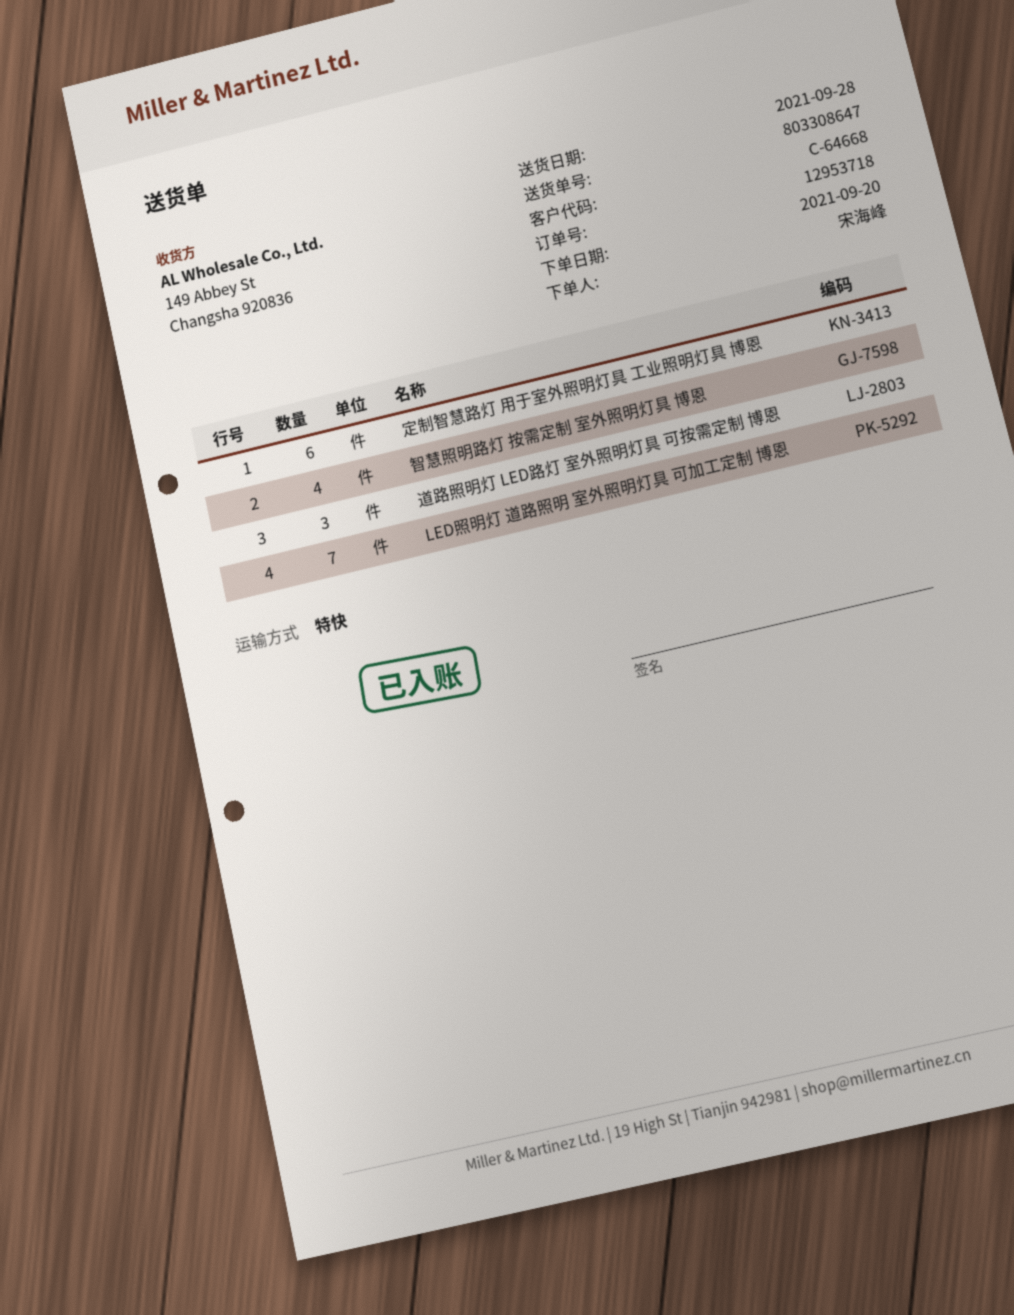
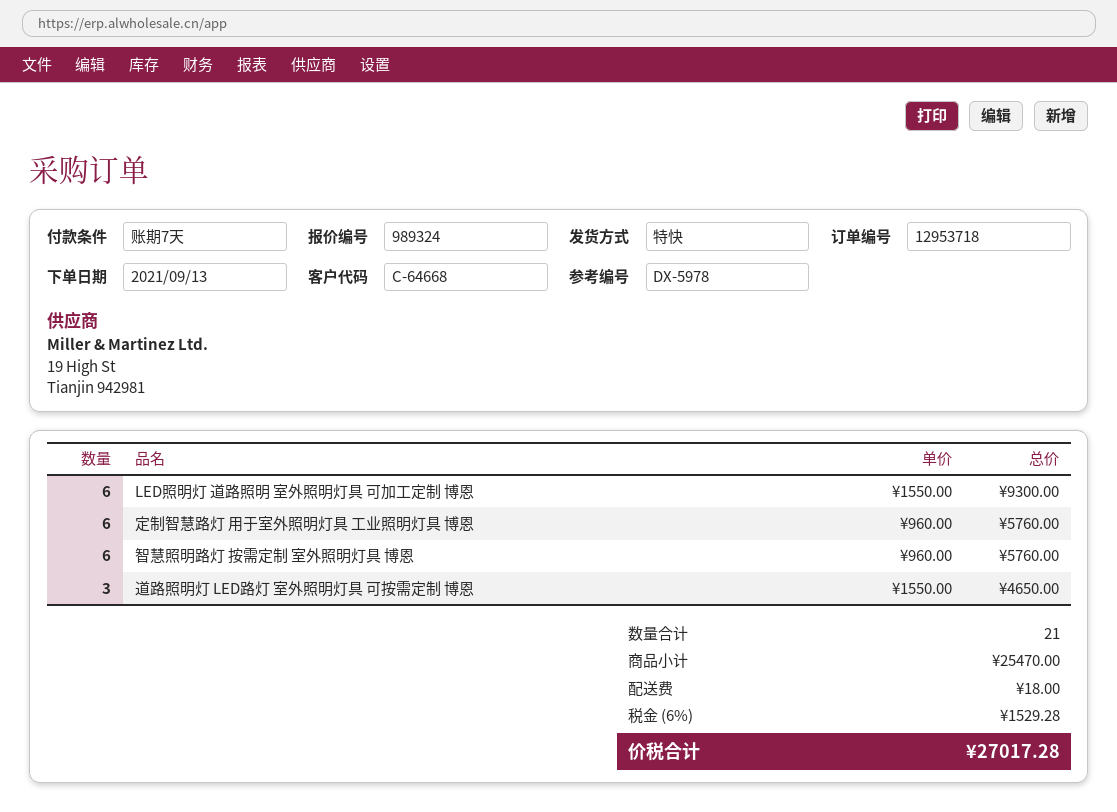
order date: 2021-09-20 -> 2021-09-13
智慧照明路灯 按需定制 室外照明灯具 博恩: 4 -> 6
LED照明灯 道路照明 室外照明灯具 可加工定制 博恩: 7 -> 6

